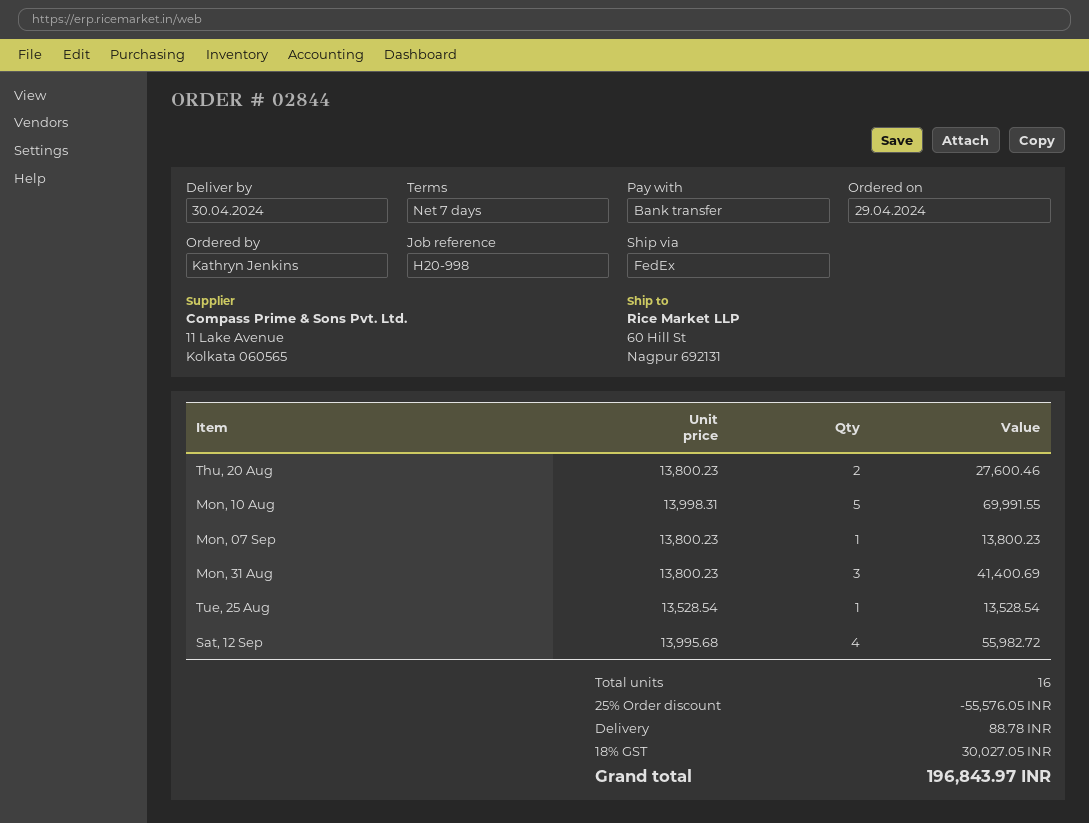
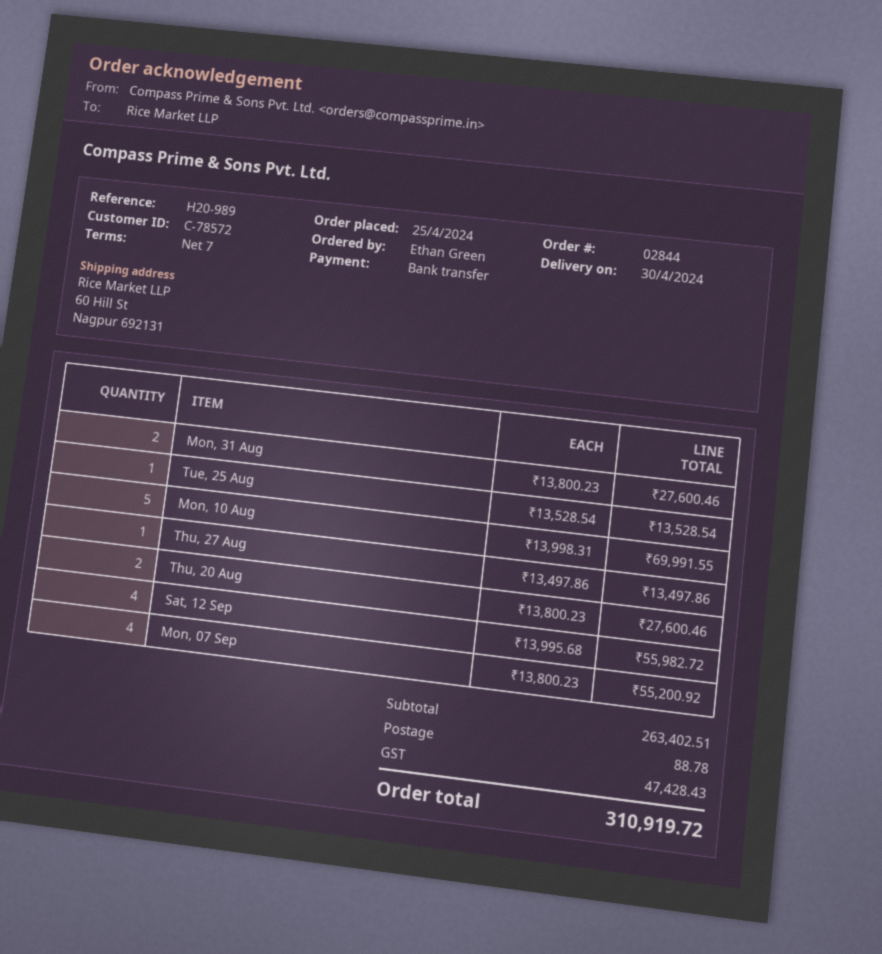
order date: 2024-04-29 -> 2024-04-25
reference: H20-998 -> H20-989
ordered by: Kathryn Jenkins -> Ethan Green
Mon, 07 Sep: 1 x 13800.23 = 13800.23 -> 4 x 13800.23 = 55200.92
Mon, 31 Aug: 3 x 13800.23 = 41400.69 -> 2 x 13800.23 = 27600.46
Thu, 27 Aug: none -> 1 x 13497.86 = 13497.86
discount: 25% = 55576.05 -> none
tax: 30027.05 -> 47428.43
total: 196843.97 -> 310919.72

